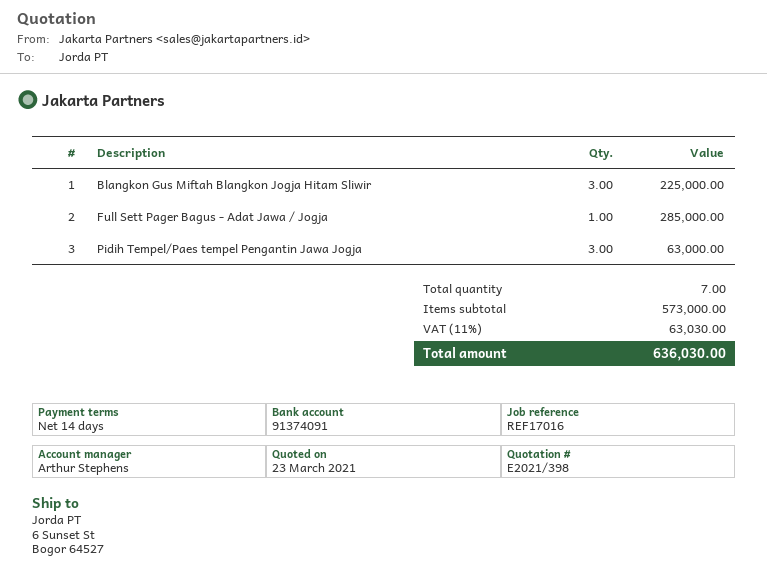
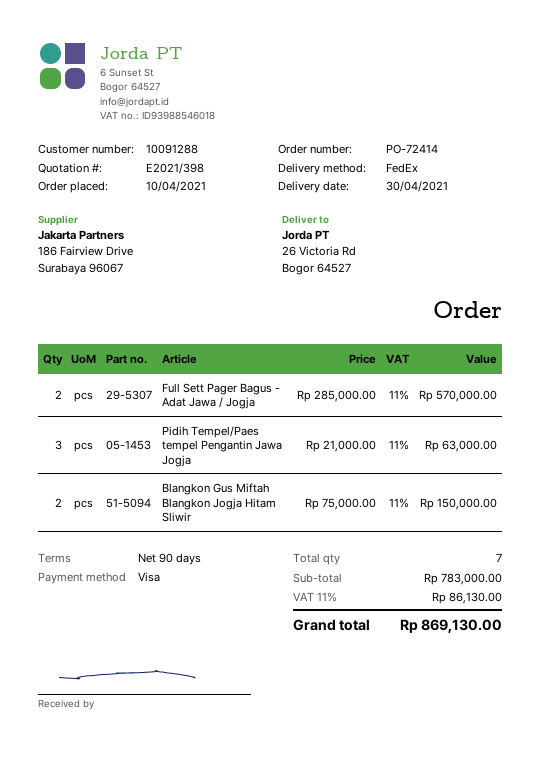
payment terms: 14 days -> 90 days
ship to: 6 Sunset St, Bogor 64527 -> 26 Victoria Rd, Bogor 64527
Blangkon Gus Miftah Blangkon Jogja Hitam Sliwir: 3 for 225000.00 -> 2 for 150000.00
Full Sett Pager Bagus - Adat Jawa / Jogja: 1 for 285000.00 -> 2 for 570000.00
subtotal: 573000.00 -> 783000.00
tax: 11% = 63030.00 -> 11% = 86130.00
total: 636030.00 -> 869130.00

